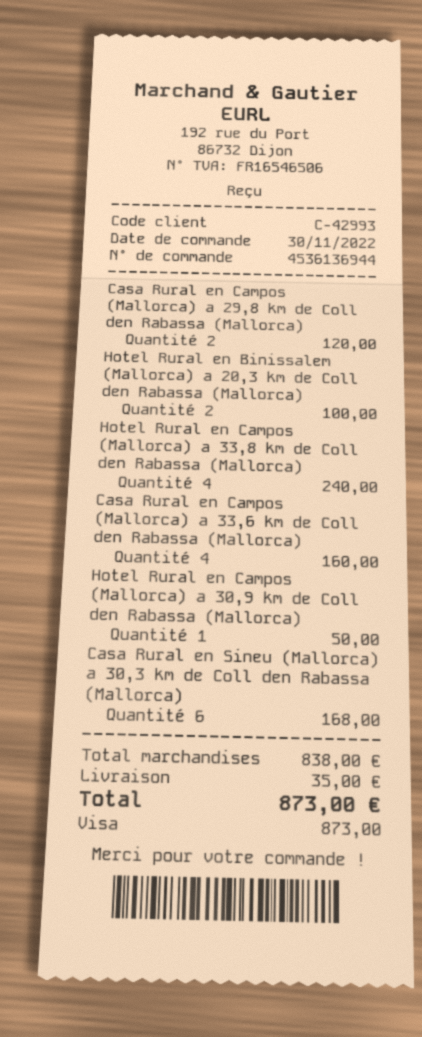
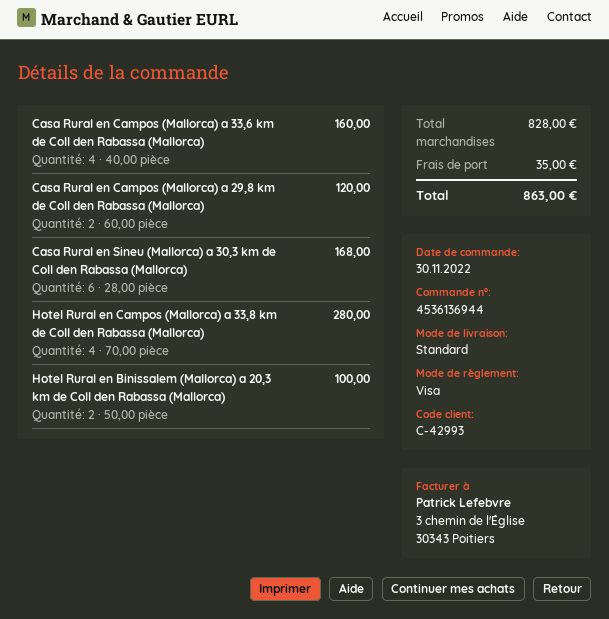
Hotel Rural en Campos (Mallorca) a 33,8 km de Coll den Rabassa (Mallorca): 4 for 240.00 -> 4 for 280.00
Hotel Rural en Campos (Mallorca) a 30,9 km de Coll den Rabassa (Mallorca): 1 for 50.00 -> none
subtotal: 838.00 -> 828.00
total: 873.00 -> 863.00

